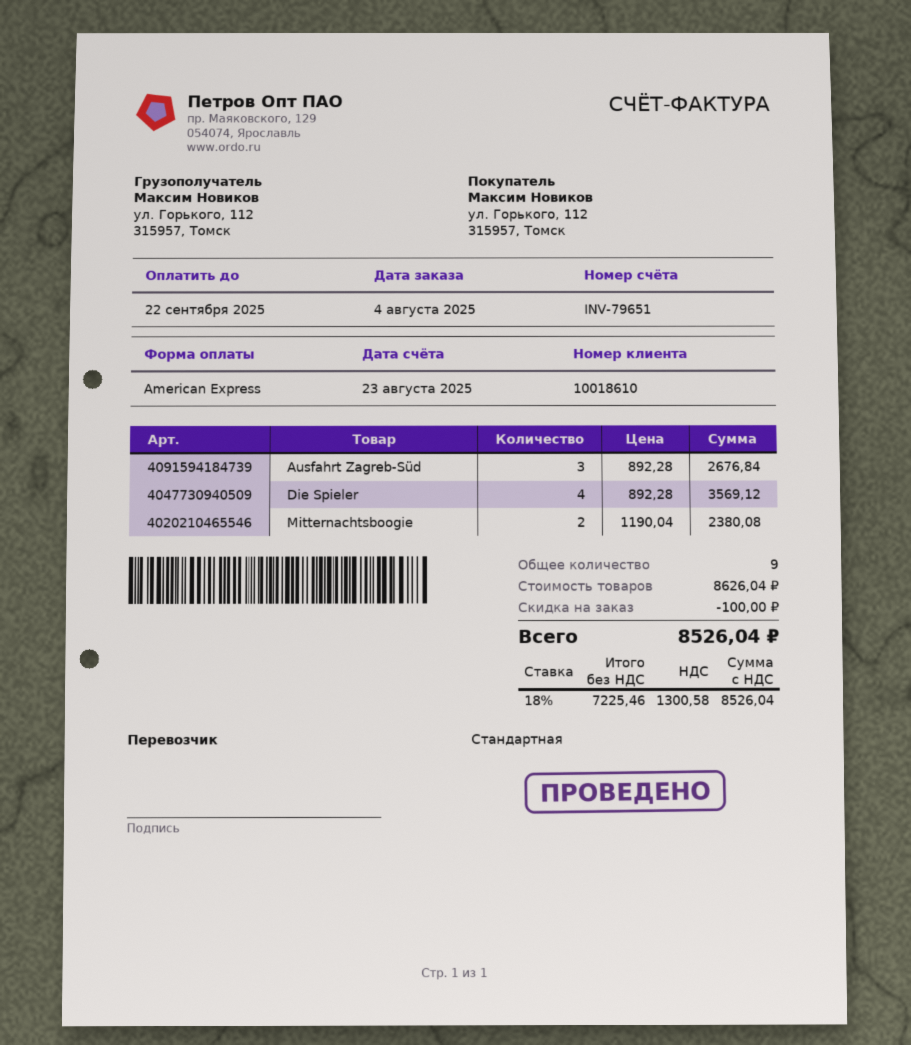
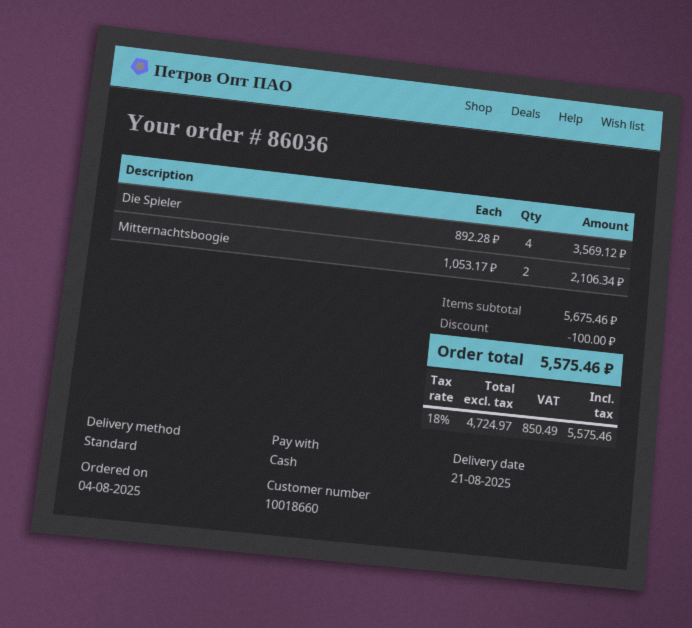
customer number: 10018610 -> 10018660
payment method: American Express -> cash
Ausfahrt Zagreb-Süd: 3 x 892.28 = 2676.84 -> none
Mitternachtsboogie: 2 x 1190.04 = 2380.08 -> 2 x 1053.17 = 2106.34
subtotal: 8626.04 -> 5675.46
net: 7225.46 -> 4724.97
tax: 18% = 1300.58 -> 18% = 850.49
total: 8526.04 -> 5575.46

